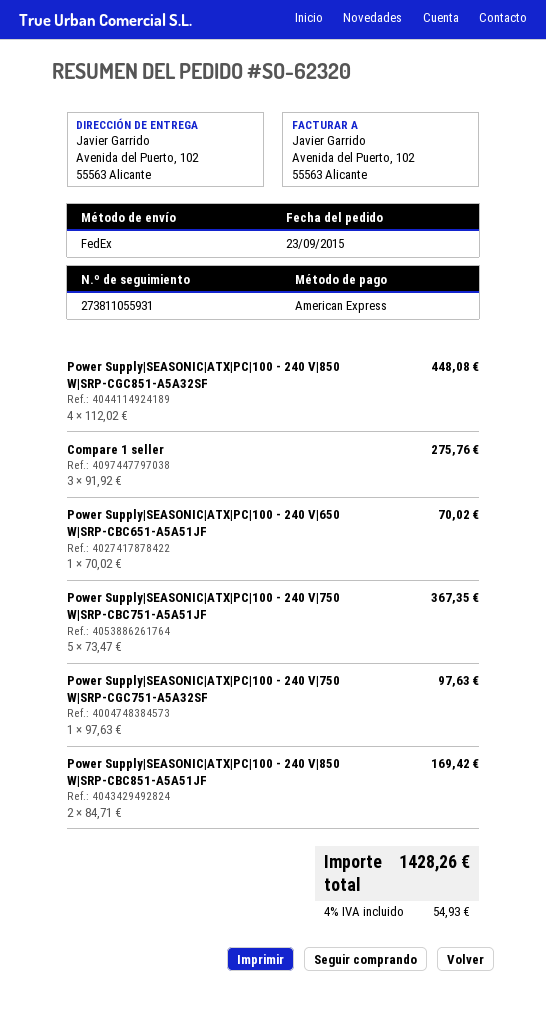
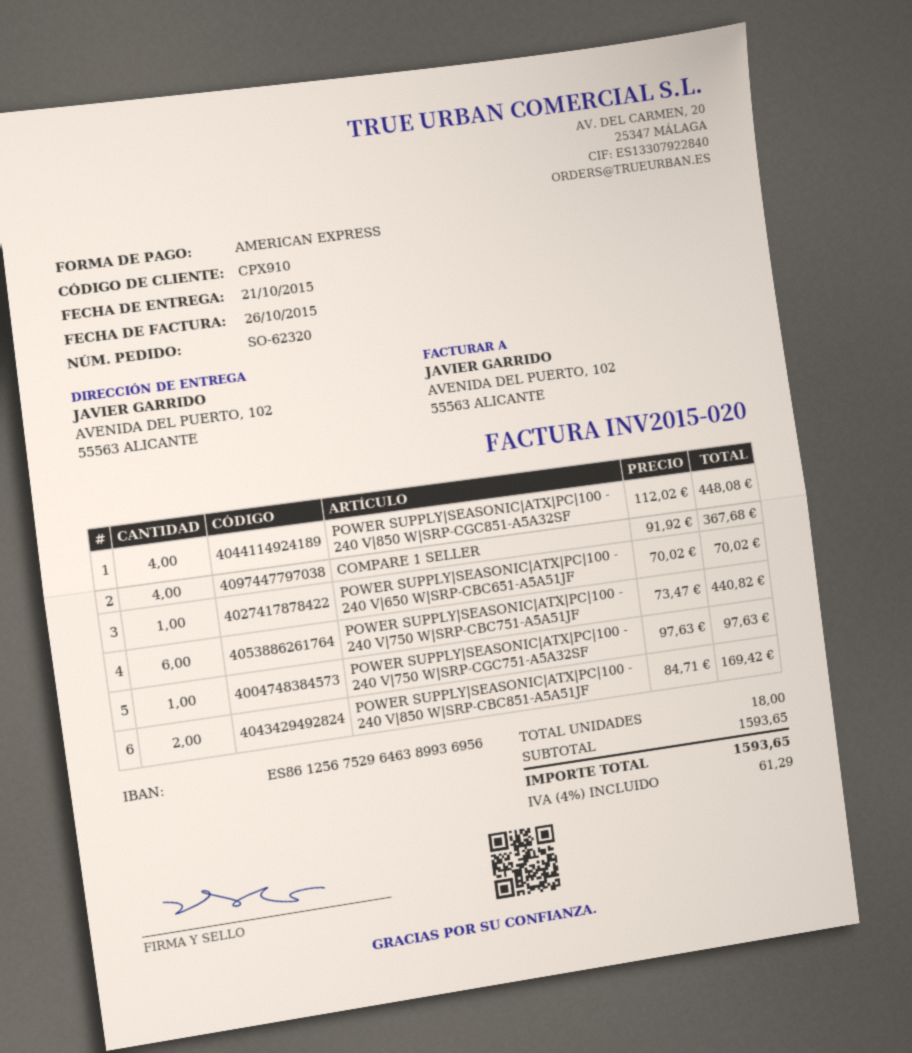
Compare 1 seller: 3 x 91.92 = 275.76 -> 4 x 91.92 = 367.68
Power Supply|SEASONIC|ATX|PC|100 - 240 V|750 W|SRP-CBC751-A5A51JF: 5 x 73.47 = 367.35 -> 6 x 73.47 = 440.82
tax: 4% = 54.93 -> 4% = 61.29
total: 1428.26 -> 1593.65

